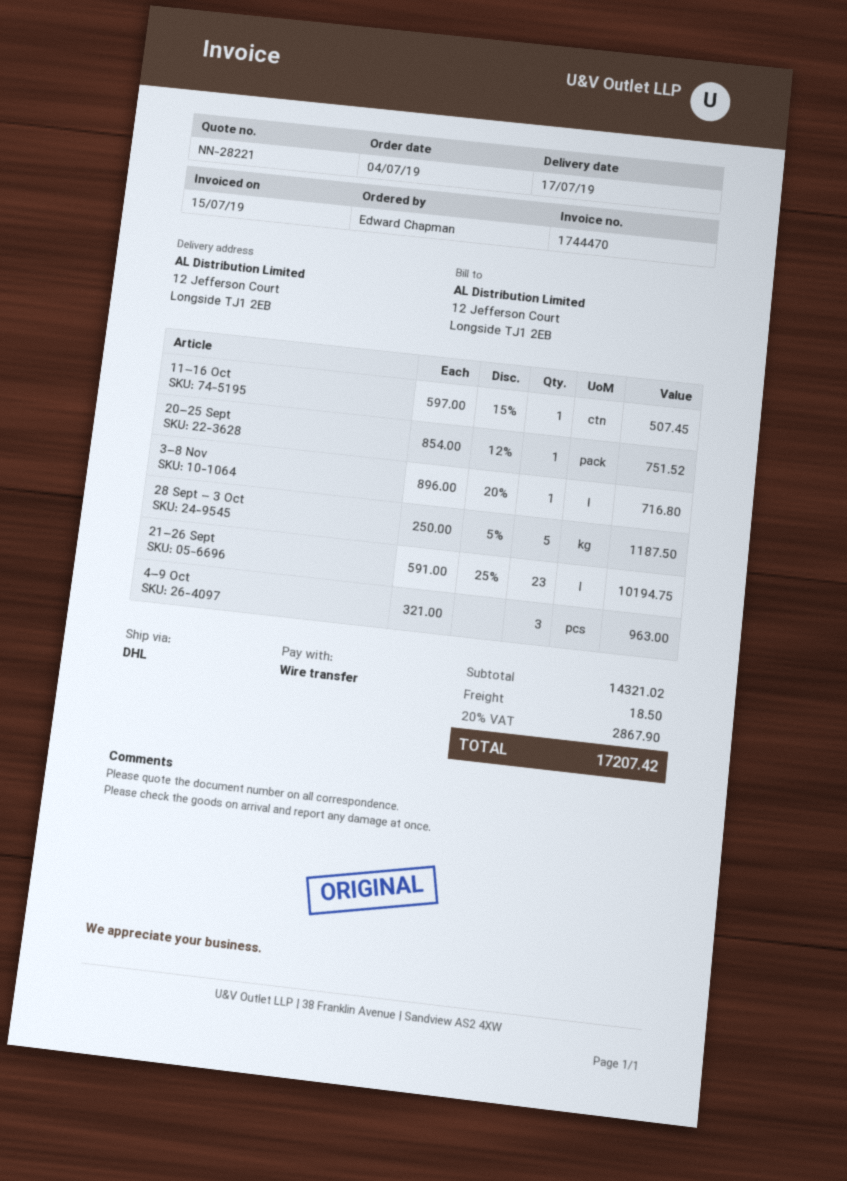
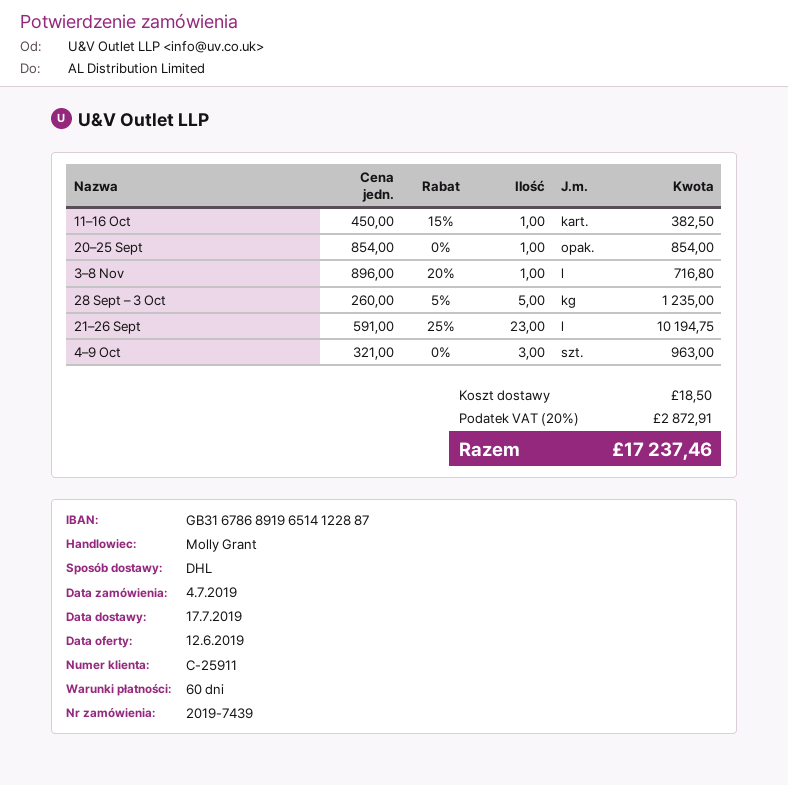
11–16 Oct: 1 x 597.00 - 15% = 507.45 -> 1 x 450.00 - 15% = 382.50
20–25 Sept: 1 x 854.00 - 12% = 751.52 -> 1 x 854.00 = 854.00
28 Sept – 3 Oct: 5 x 250.00 - 5% = 1187.50 -> 5 x 260.00 - 5% = 1235.00
tax: 20% = 2867.90 -> 20% = 2872.91
total: 17207.42 -> 17237.46

